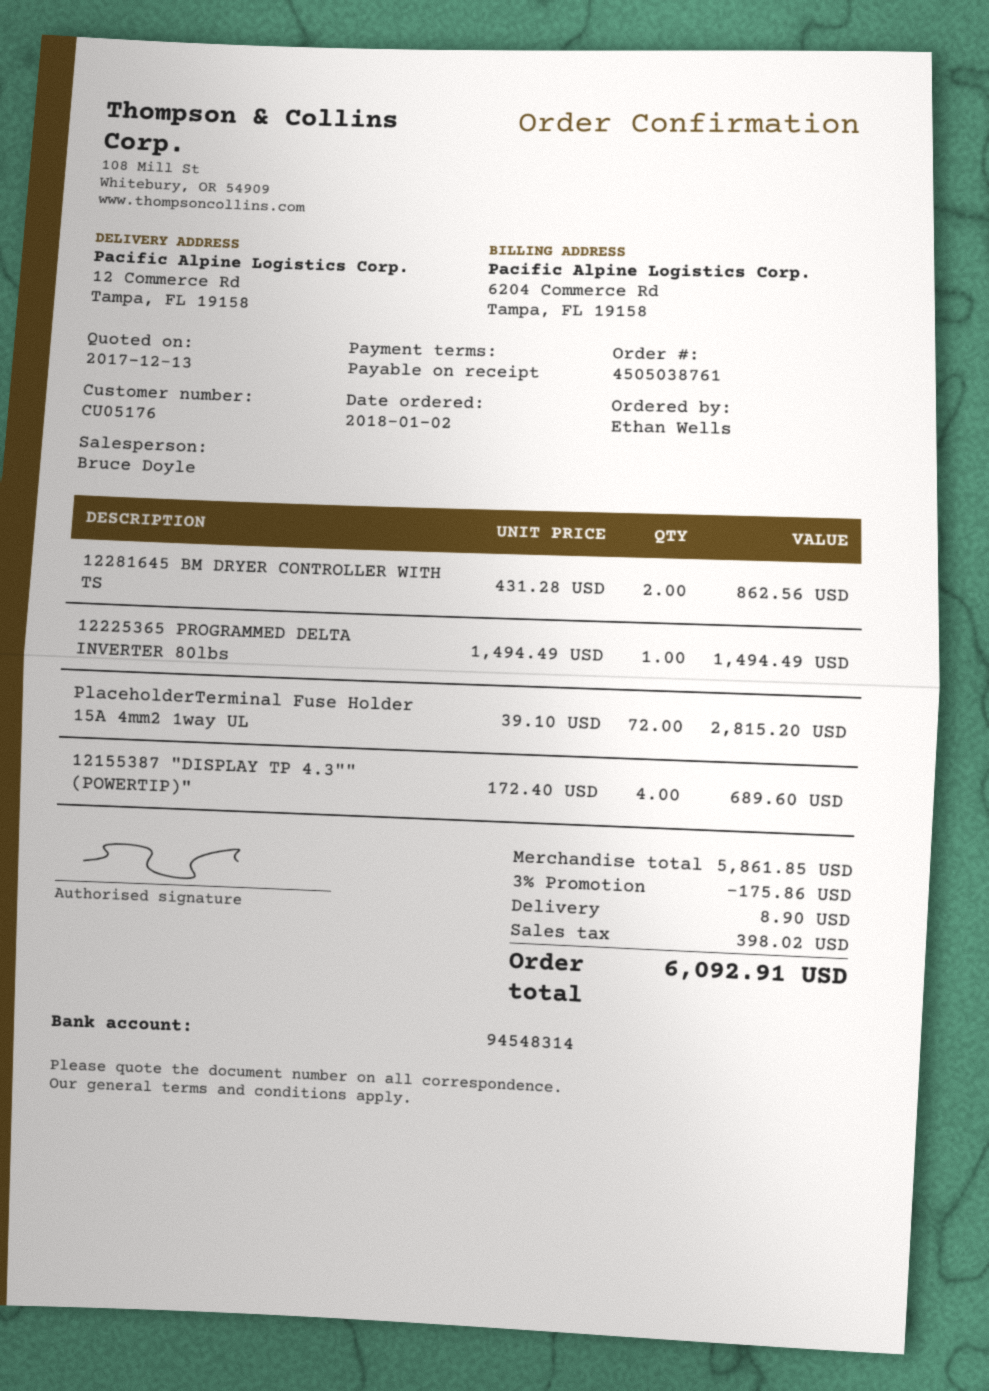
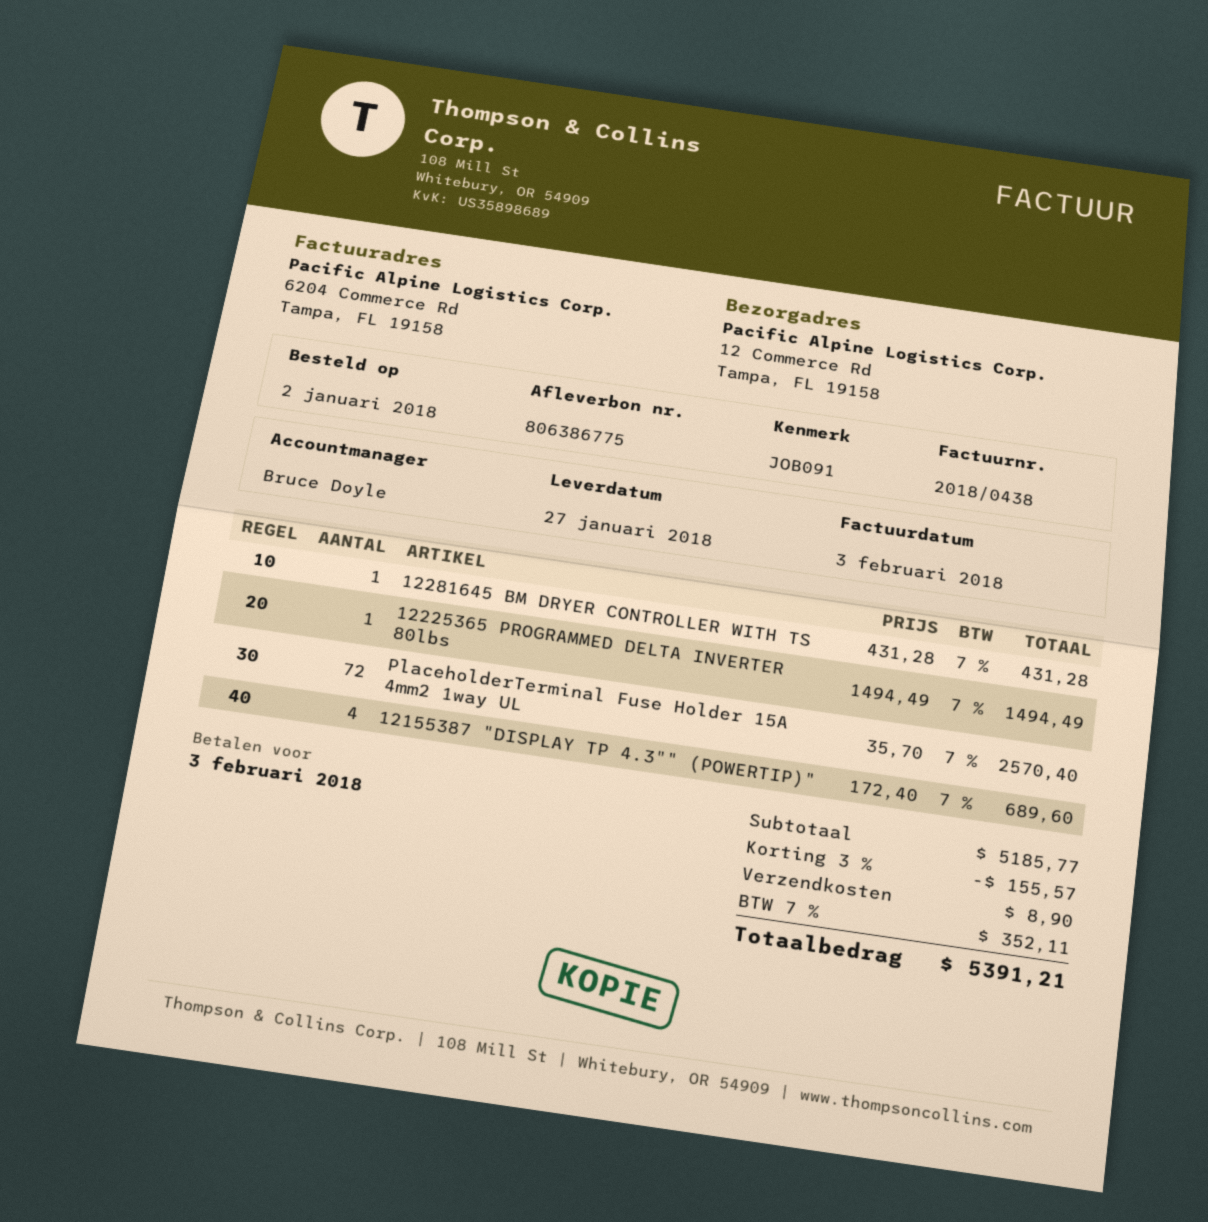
12281645 BM DRYER CONTROLLER WITH TS: 2 x 431.28 = 862.56 -> 1 x 431.28 = 431.28
PlaceholderTerminal Fuse Holder 15A 4mm2 1way UL: 72 x 39.10 = 2815.20 -> 72 x 35.70 = 2570.40
subtotal: 5861.85 -> 5185.77
discount: 3% = 175.86 -> 3% = 155.57
tax: 398.02 -> 352.11
total: 6092.91 -> 5391.21

